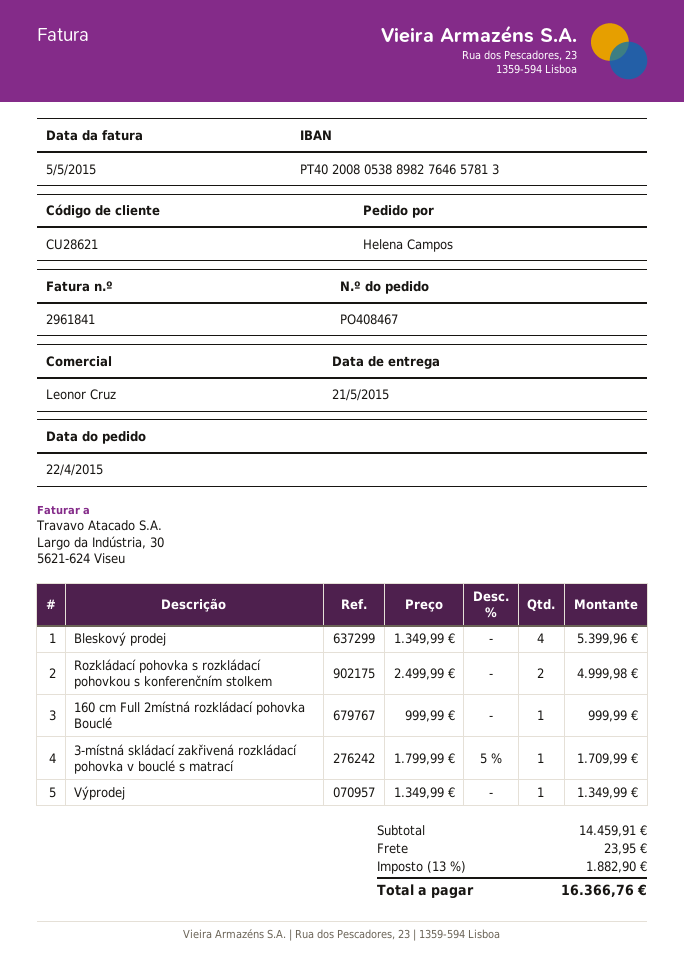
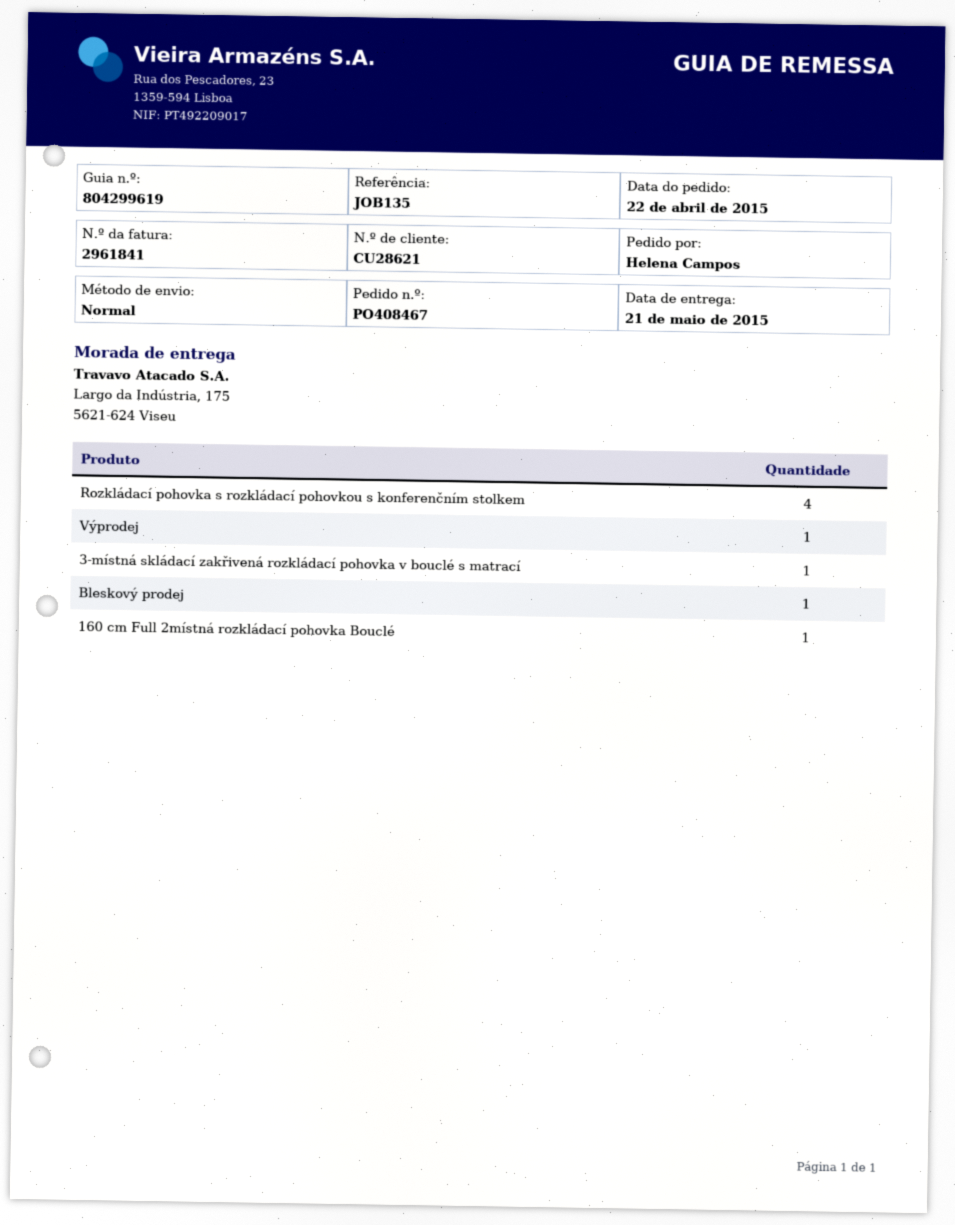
Bleskový prodej: 4 -> 1
Rozkládací pohovka s rozkládací pohovkou s konferenčním stolkem: 2 -> 4

